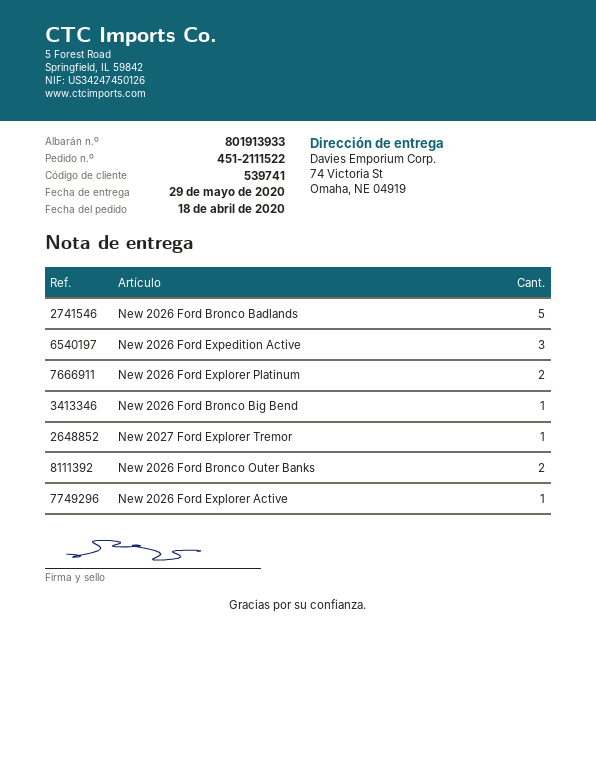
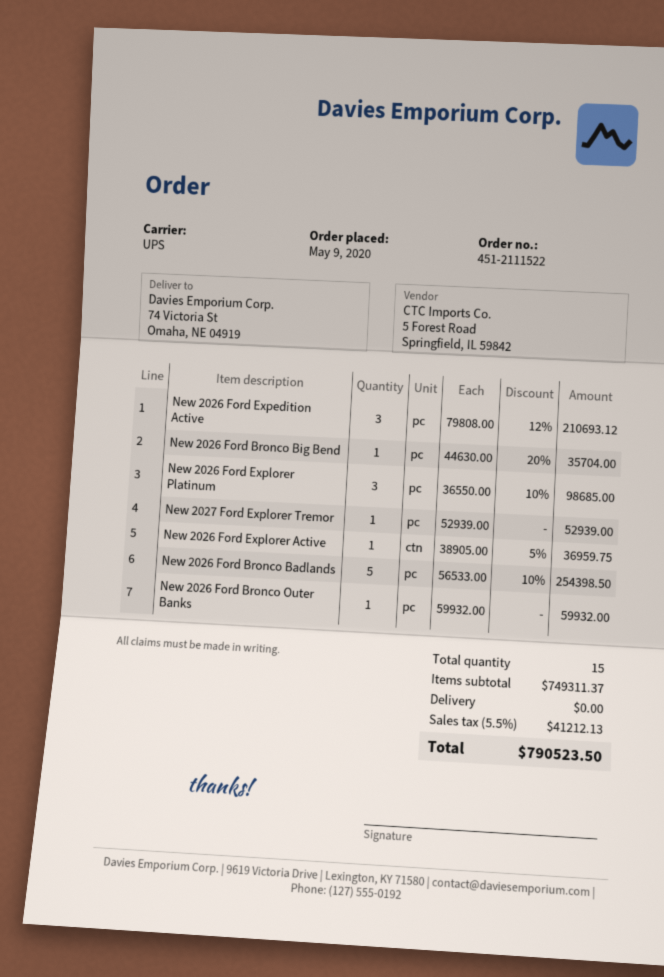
order date: 2020-04-18 -> 2020-05-09
New 2026 Ford Explorer Platinum: 2 -> 3
New 2026 Ford Bronco Outer Banks: 2 -> 1

